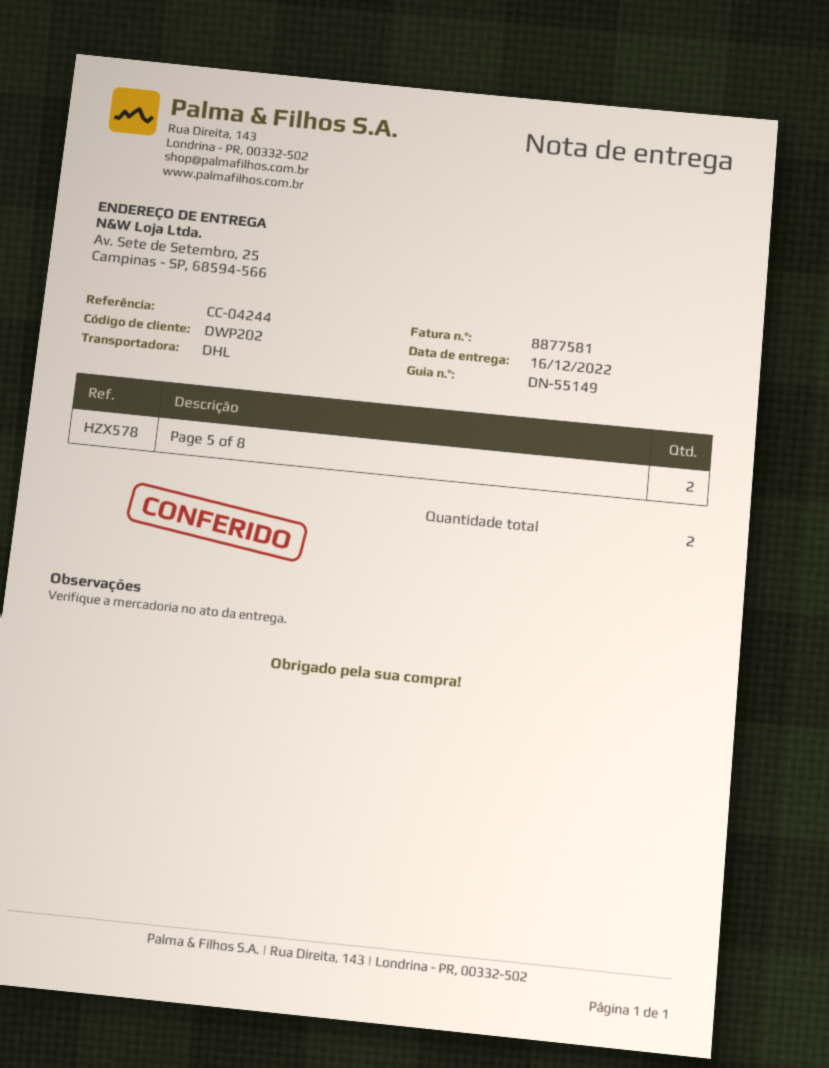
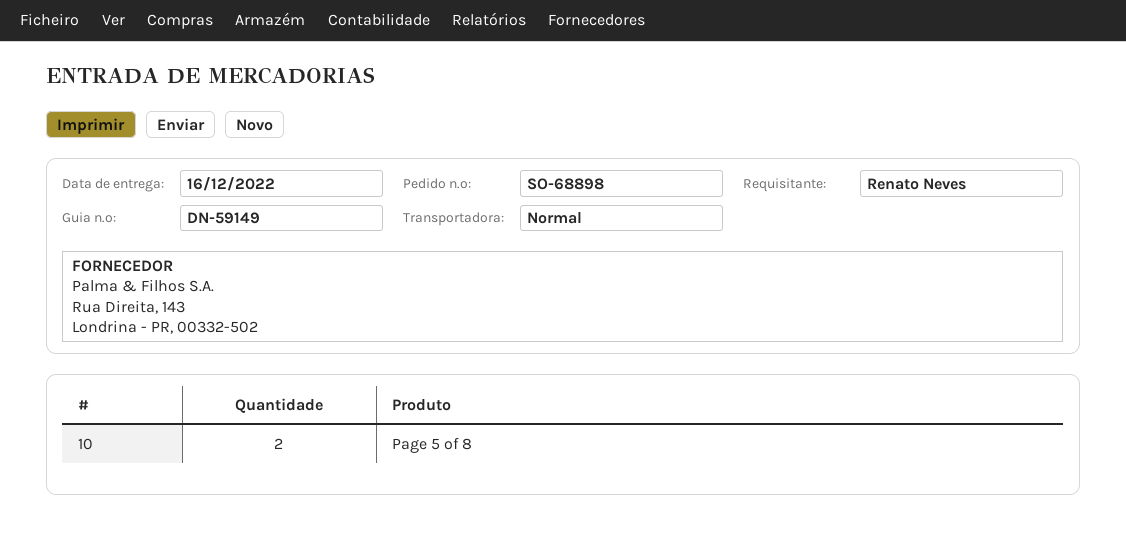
delivery note number: DN-55149 -> DN-59149
shipping method: DHL -> standard

